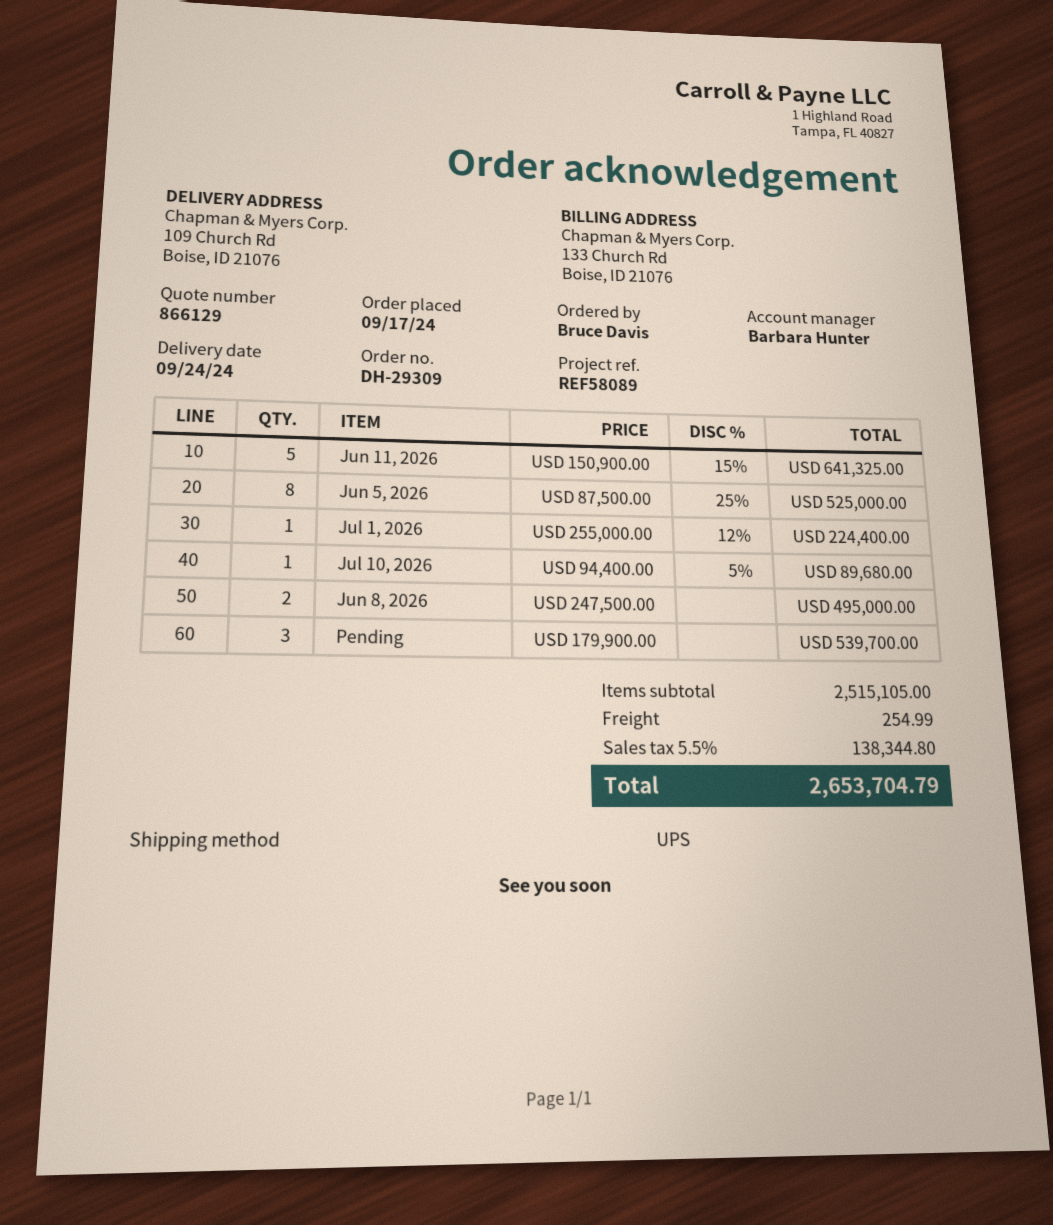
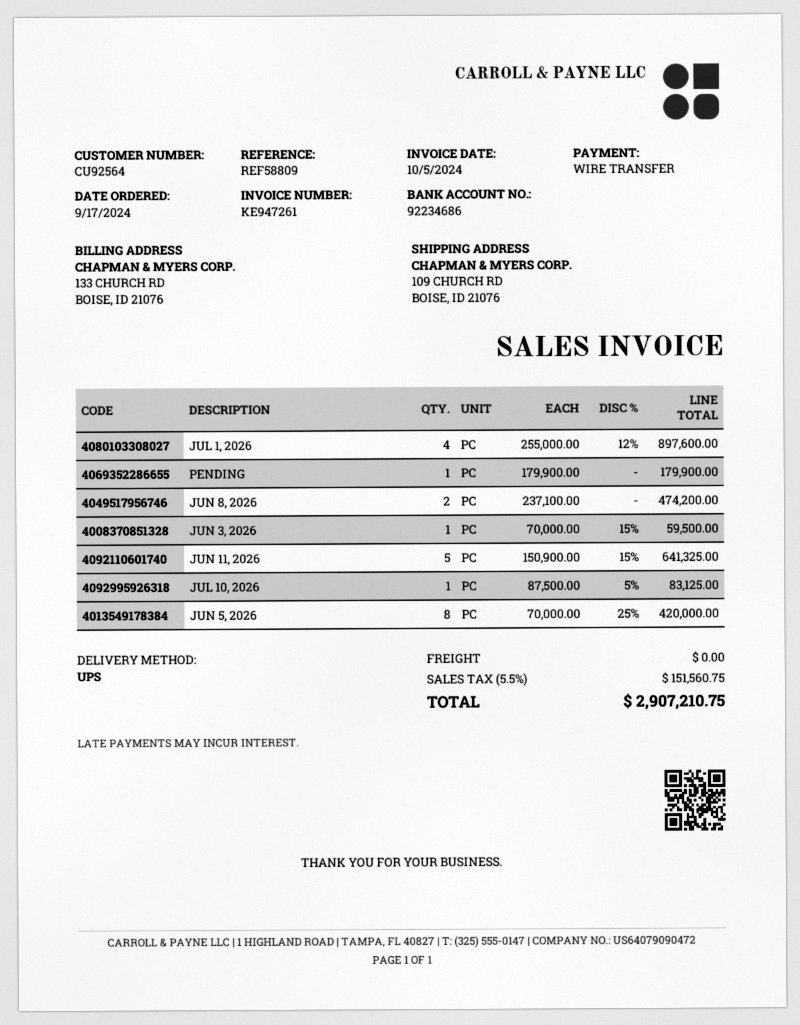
reference: REF58089 -> REF58809
Jun 5, 2026: 8 x 87500.00 - 25% = 525000.00 -> 8 x 70000.00 - 25% = 420000.00
Jul 1, 2026: 1 x 255000.00 - 12% = 224400.00 -> 4 x 255000.00 - 12% = 897600.00
Jul 10, 2026: 1 x 94400.00 - 5% = 89680.00 -> 1 x 87500.00 - 5% = 83125.00
Jun 8, 2026: 2 x 247500.00 = 495000.00 -> 2 x 237100.00 = 474200.00
Pending: 3 x 179900.00 = 539700.00 -> 1 x 179900.00 = 179900.00
JUN 3, 2026: none -> 1 x 70000.00 - 15% = 59500.00
shipping: 254.99 -> 0.00
tax: 5.5% = 138344.80 -> 5.5% = 151560.75
total: 2653704.79 -> 2907210.75

